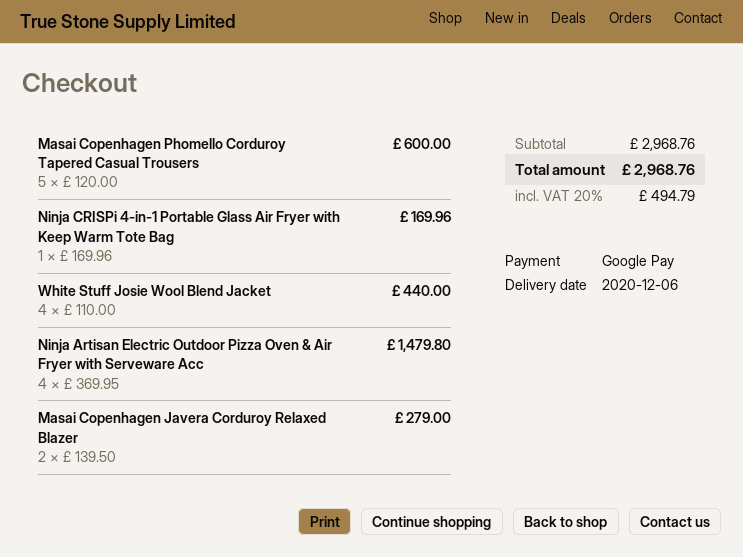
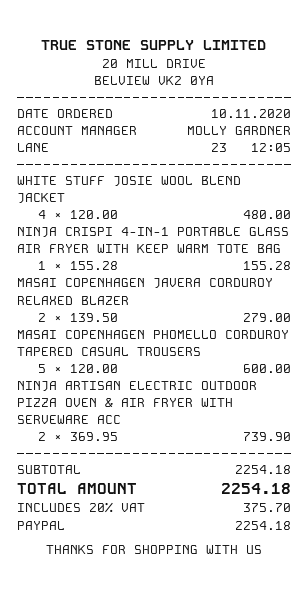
payment method: Google Pay -> PayPal
Ninja CRISPi 4-in-1 Portable Glass Air Fryer with Keep Warm Tote Bag: 1 x 169.96 = 169.96 -> 1 x 155.28 = 155.28
White Stuff Josie Wool Blend Jacket: 4 x 110.00 = 440.00 -> 4 x 120.00 = 480.00
Ninja Artisan Electric Outdoor Pizza Oven & Air Fryer with Serveware Acc: 4 x 369.95 = 1479.80 -> 2 x 369.95 = 739.90
subtotal: 2968.76 -> 2254.18
tax: 20% = 494.79 -> 20% = 375.70
total: 2968.76 -> 2254.18

